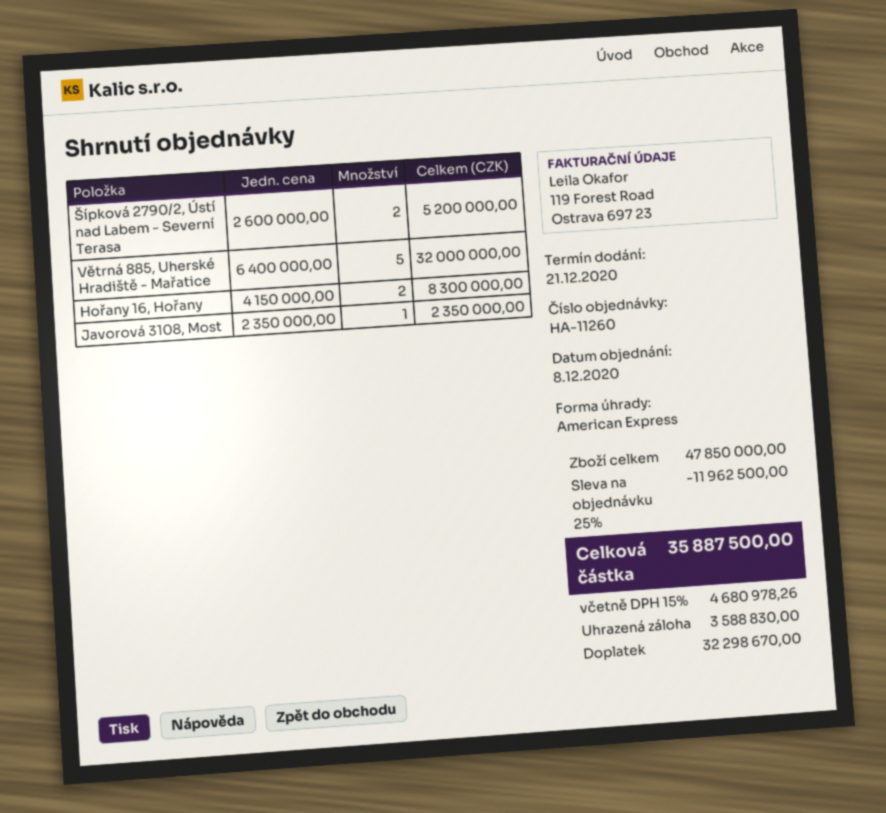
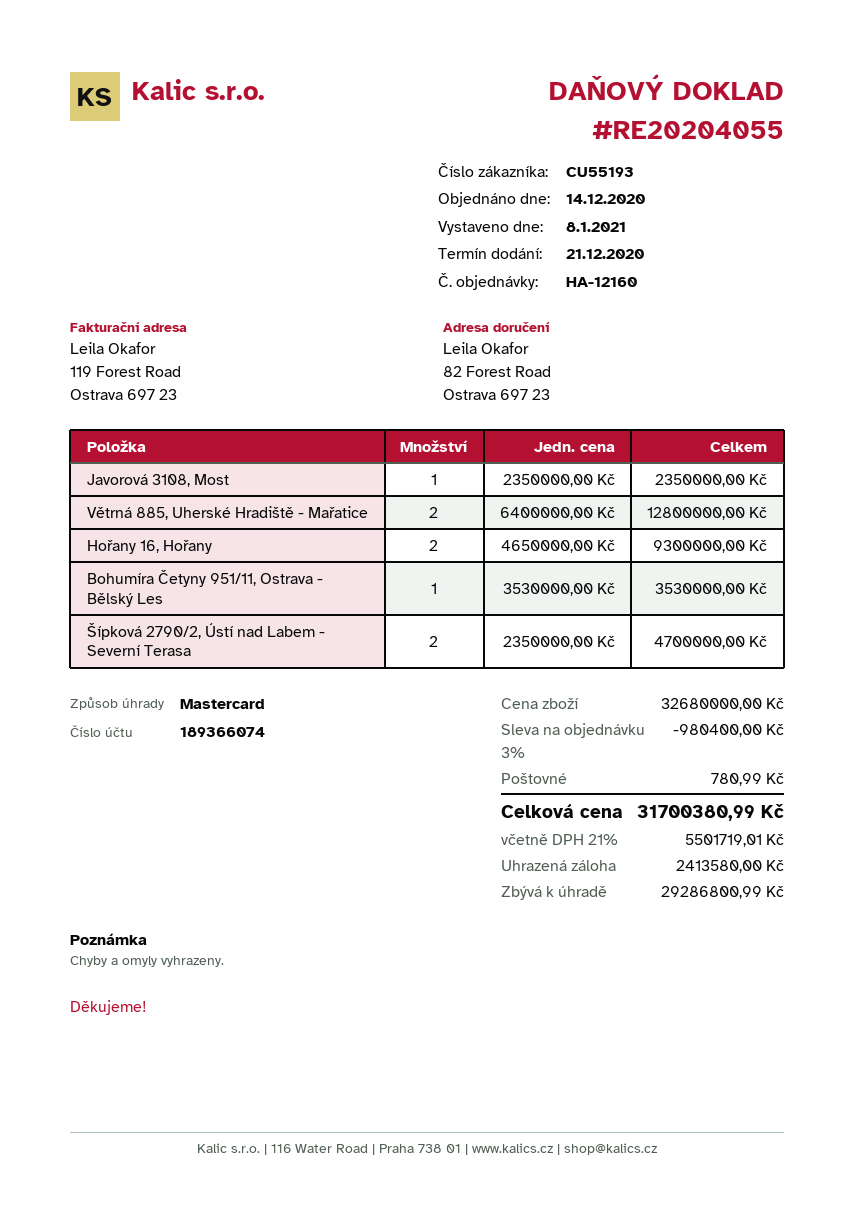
order number: HA-11260 -> HA-12160
order date: 2020-12-08 -> 2020-12-14
payment method: American Express -> Mastercard
Šípková 2790/2, Ústí nad Labem - Severní Terasa: 2 x 2600000.00 = 5200000.00 -> 2 x 2350000.00 = 4700000.00
Větrná 885, Uherské Hradiště - Mařatice: 5 x 6400000.00 = 32000000.00 -> 2 x 6400000.00 = 12800000.00
Hořany 16, Hořany: 2 x 4150000.00 = 8300000.00 -> 2 x 4650000.00 = 9300000.00
Bohumíra Četyny 951/11, Ostrava - Bělský Les: none -> 1 x 3530000.00 = 3530000.00
subtotal: 47850000.00 -> 32680000.00
discount: 25% = 11962500.00 -> 3% = 980400.00
shipping: none -> 780.99
tax: 15% = 4680978.26 -> 21% = 5501719.01
total: 35887500.00 -> 31700380.99
deposit: 3588830.00 -> 2413580.00
balance: 32298670.00 -> 29286800.99

